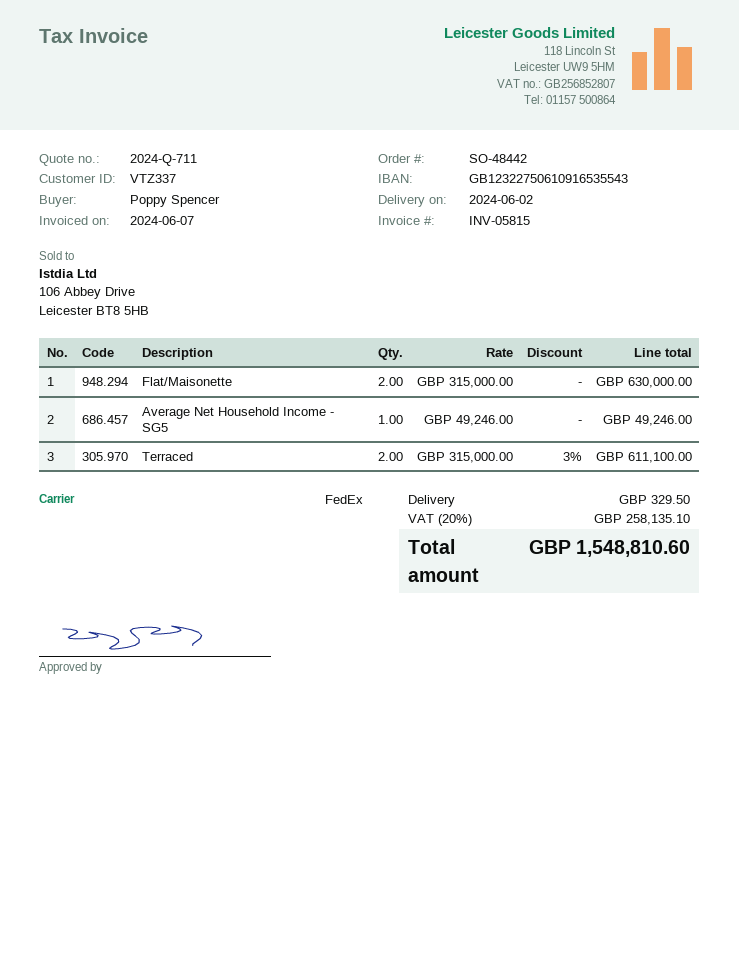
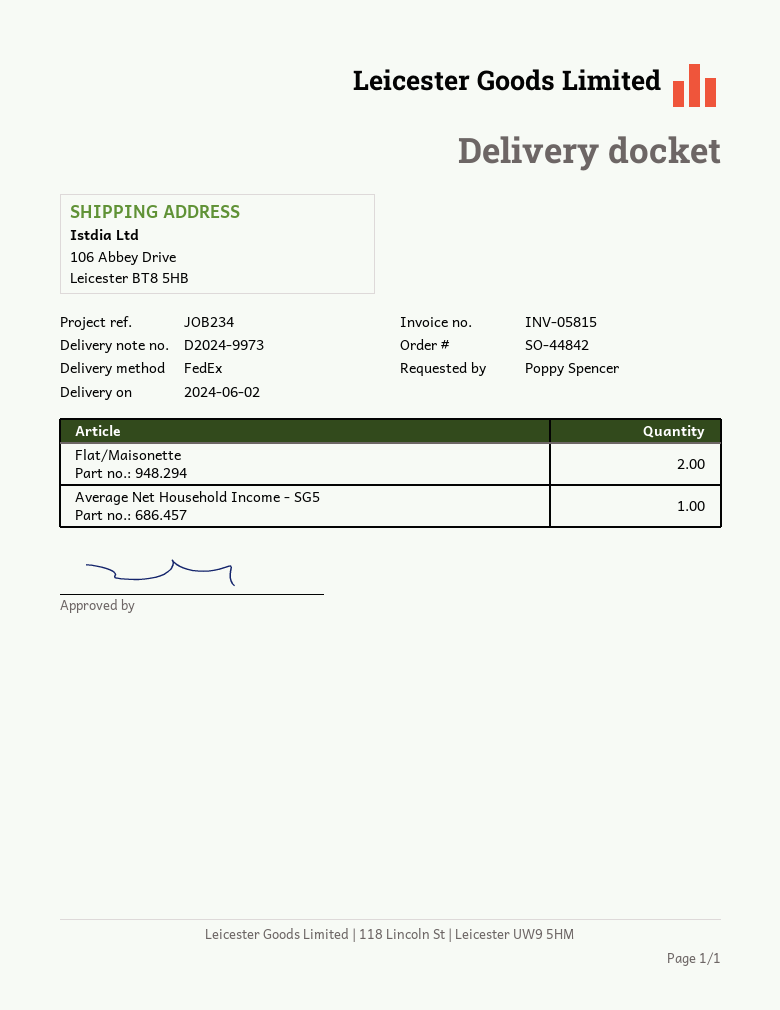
order number: SO-48442 -> SO-44842
Terraced: 2 -> none

